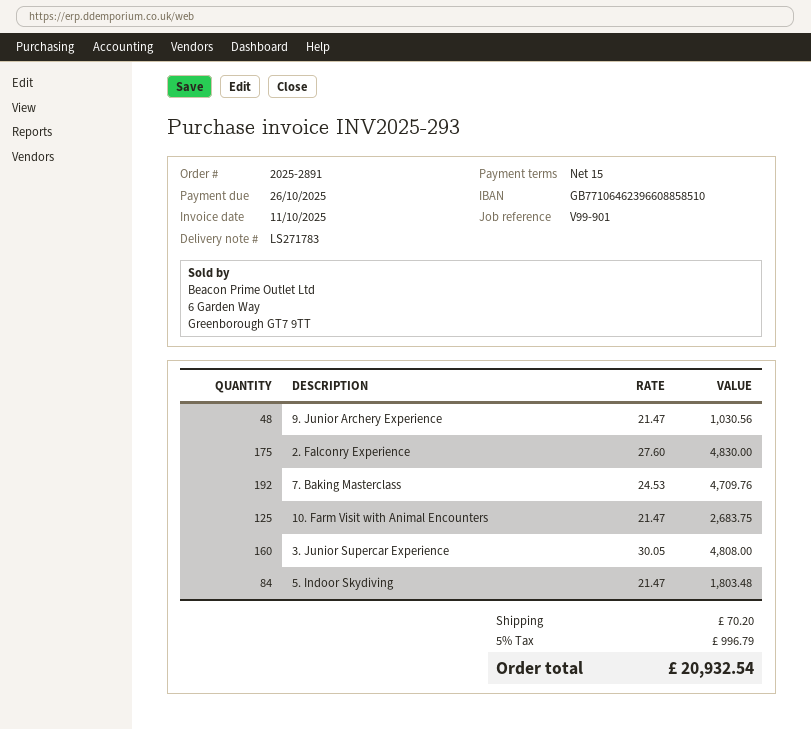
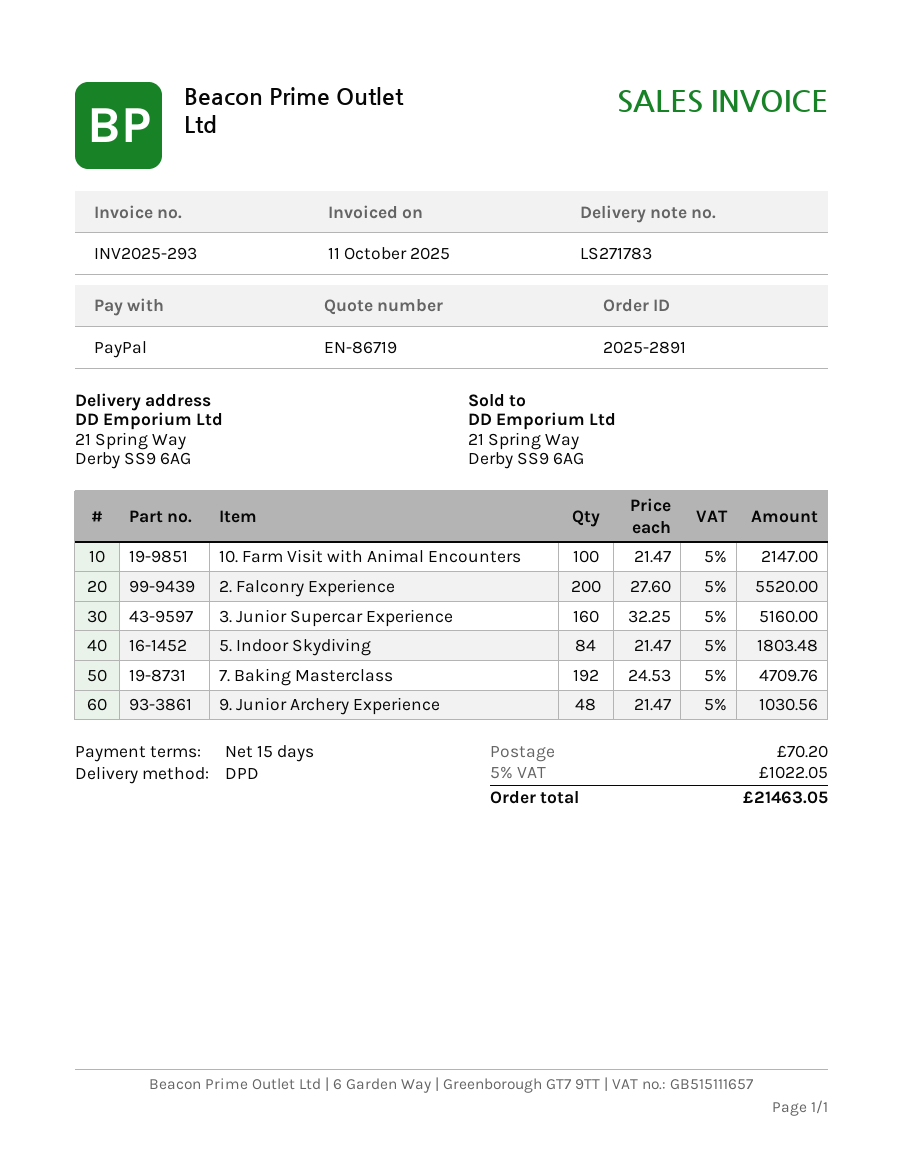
2. Falconry Experience: 175 x 27.60 = 4830.00 -> 200 x 27.60 = 5520.00
10. Farm Visit with Animal Encounters: 125 x 21.47 = 2683.75 -> 100 x 21.47 = 2147.00
3. Junior Supercar Experience: 160 x 30.05 = 4808.00 -> 160 x 32.25 = 5160.00
tax: 5% = 996.79 -> 5% = 1022.05
total: 20932.54 -> 21463.05

